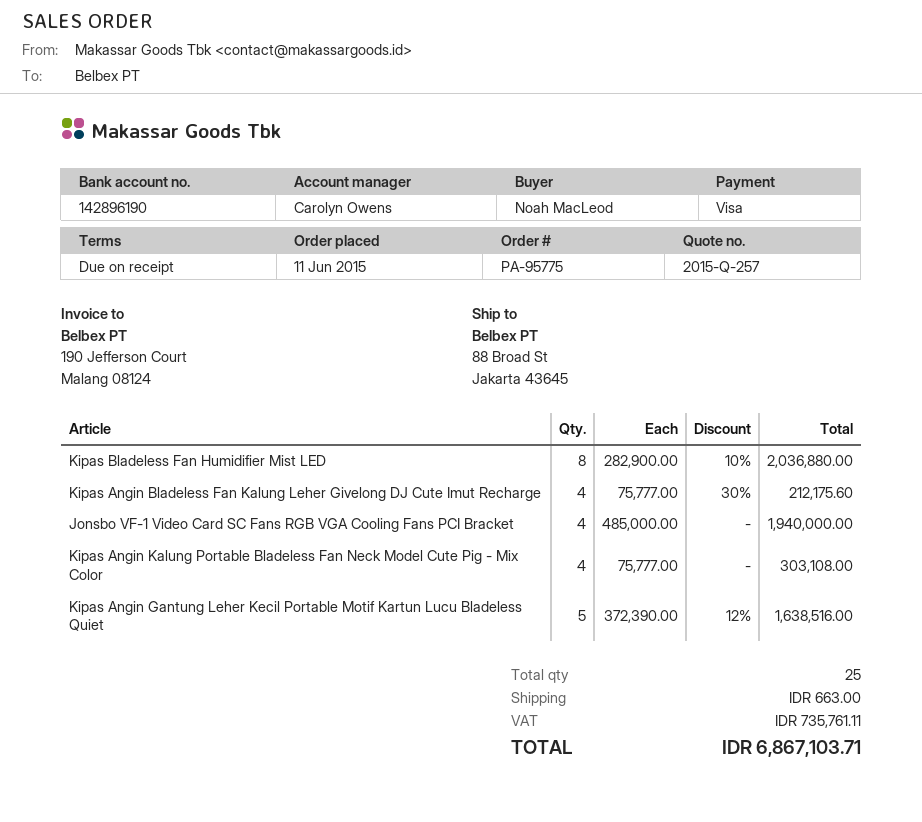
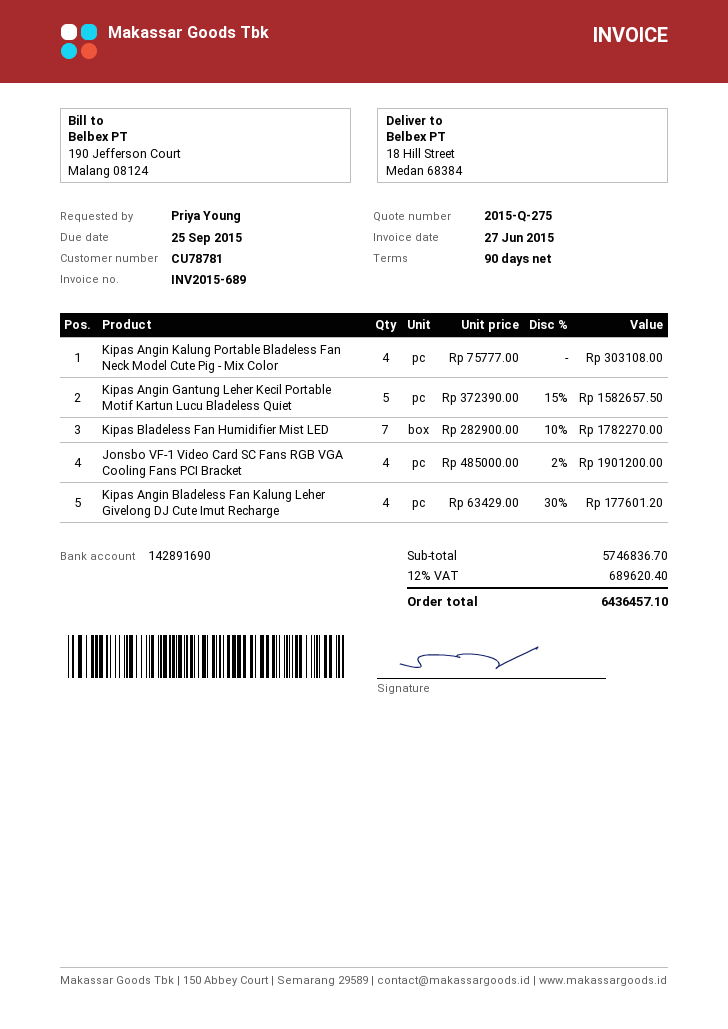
quote number: 2015-Q-257 -> 2015-Q-275
payment terms: on receipt -> 90 days
ordered by: Noah MacLeod -> Priya Young
bank account: 142896190 -> 142891690
ship to: 88 Broad St, Jakarta 43645 -> 18 Hill Street, Medan 68384
Kipas Bladeless Fan Humidifier Mist LED: 8 x 282900.00 - 10% = 2036880.00 -> 7 x 282900.00 - 10% = 1782270.00
Kipas Angin Bladeless Fan Kalung Leher Givelong DJ Cute Imut Recharge: 4 x 75777.00 - 30% = 212175.60 -> 4 x 63429.00 - 30% = 177601.20
Jonsbo VF-1 Video Card SC Fans RGB VGA Cooling Fans PCI Bracket: 4 x 485000.00 = 1940000.00 -> 4 x 485000.00 - 2% = 1901200.00
Kipas Angin Gantung Leher Kecil Portable Motif Kartun Lucu Bladeless Quiet: 5 x 372390.00 - 12% = 1638516.00 -> 5 x 372390.00 - 15% = 1582657.50
shipping: 663.00 -> none
tax: 735761.11 -> 689620.40
total: 6867103.71 -> 6436457.10

